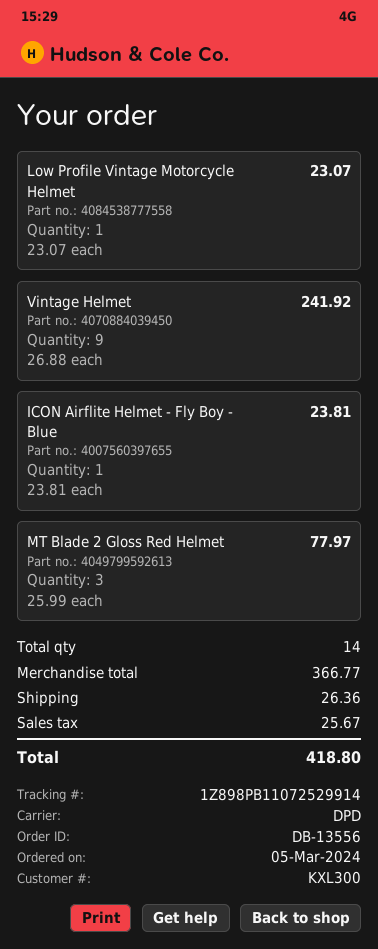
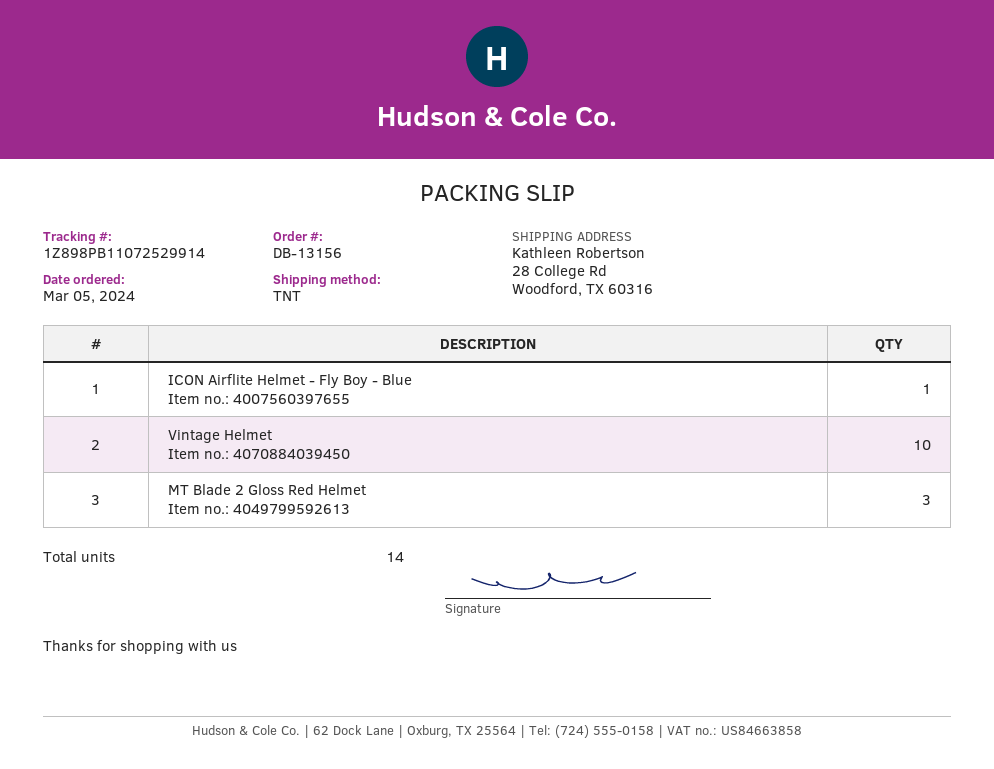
order number: DB-13556 -> DB-13156
shipping method: DPD -> TNT
Low Profile Vintage Motorcycle Helmet: 1 -> none
Vintage Helmet: 9 -> 10

